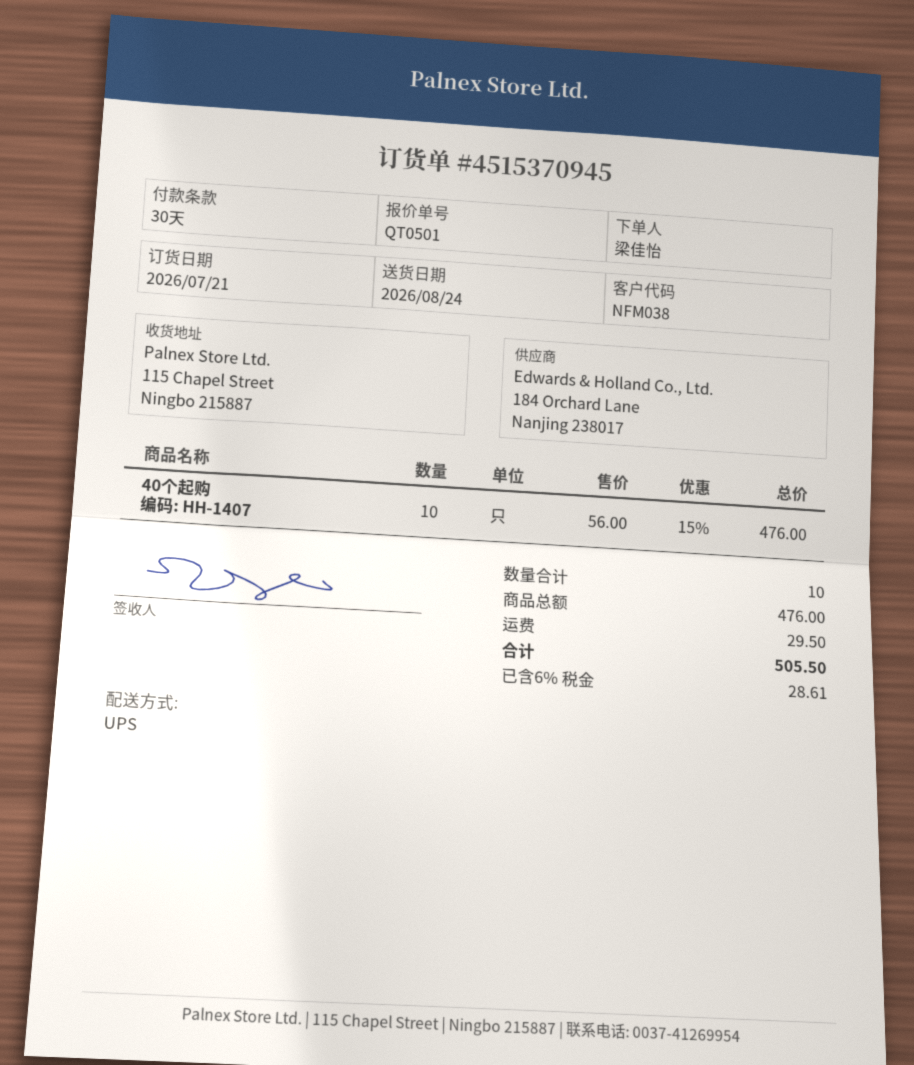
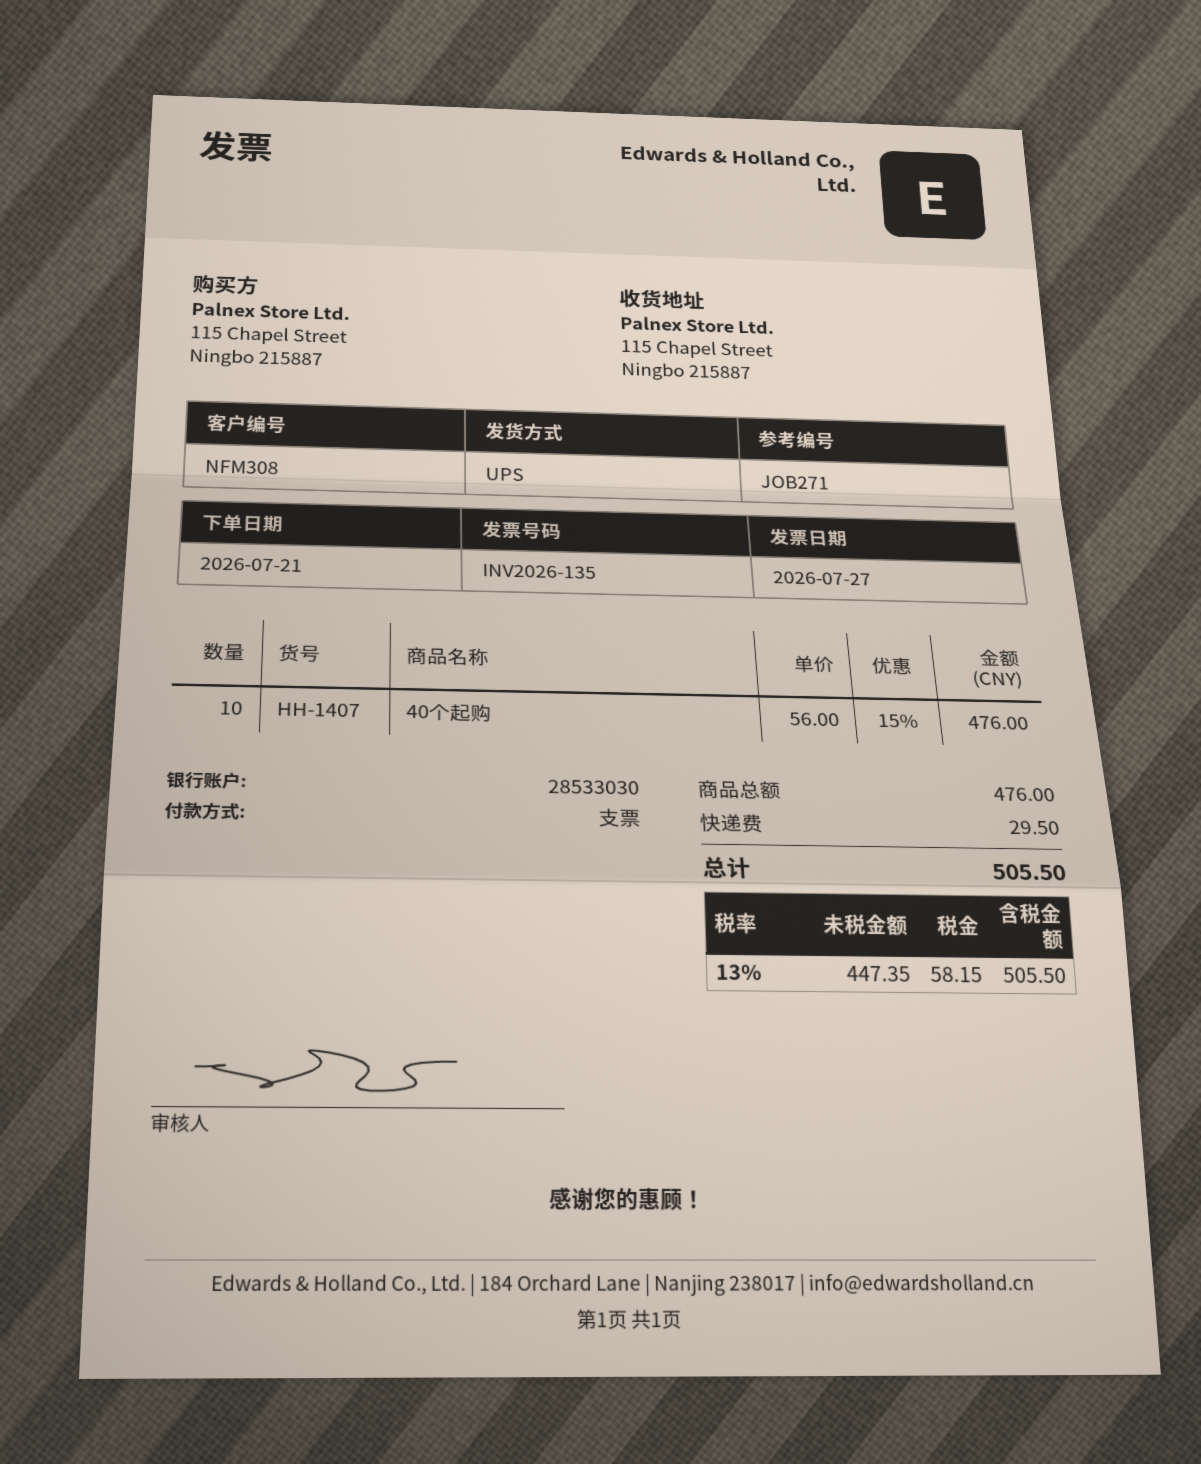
customer number: NFM038 -> NFM308
tax: 6% = 28.61 -> 13% = 58.15

